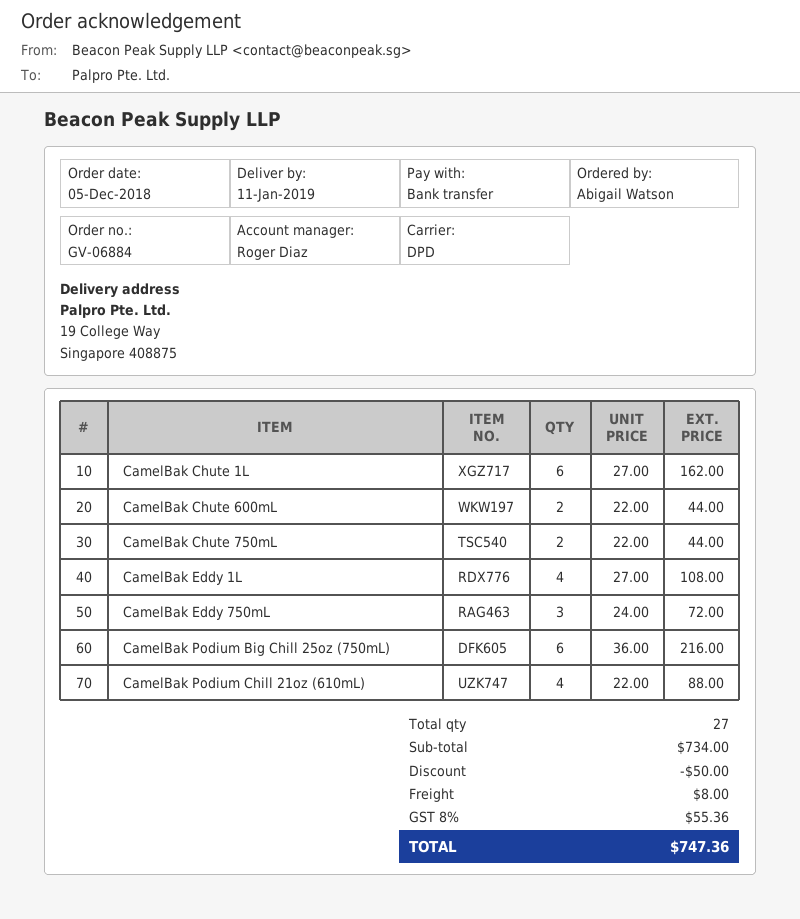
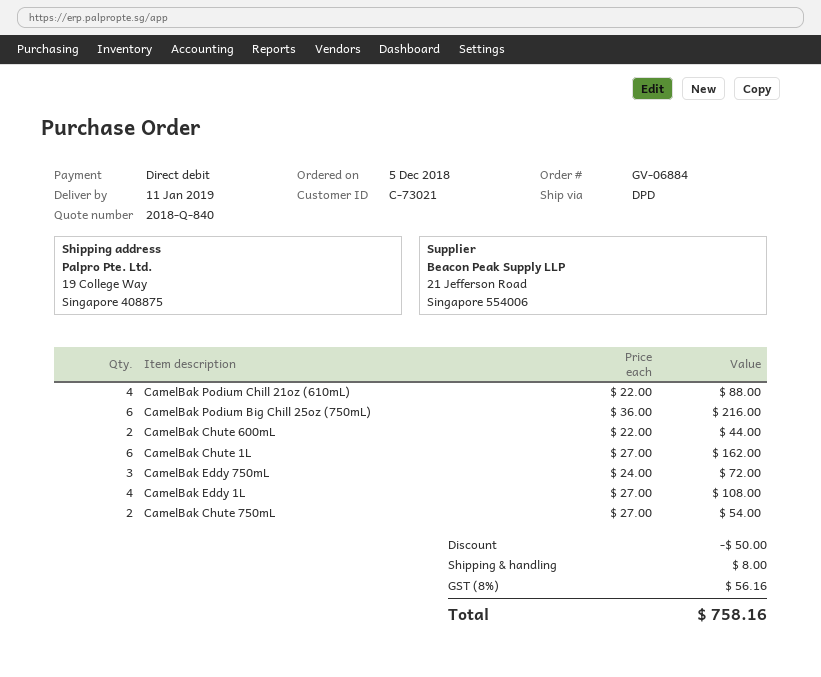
payment method: bank transfer -> direct debit
CamelBak Chute 750mL: 2 x 22.00 = 44.00 -> 2 x 27.00 = 54.00
tax: 8% = 55.36 -> 8% = 56.16
total: 747.36 -> 758.16

